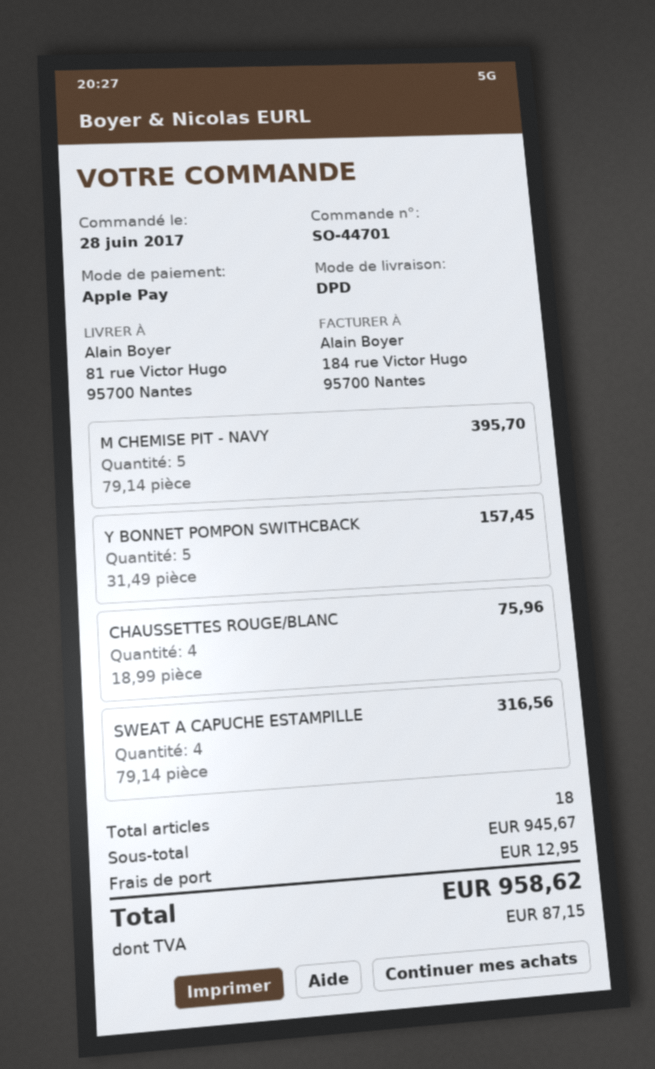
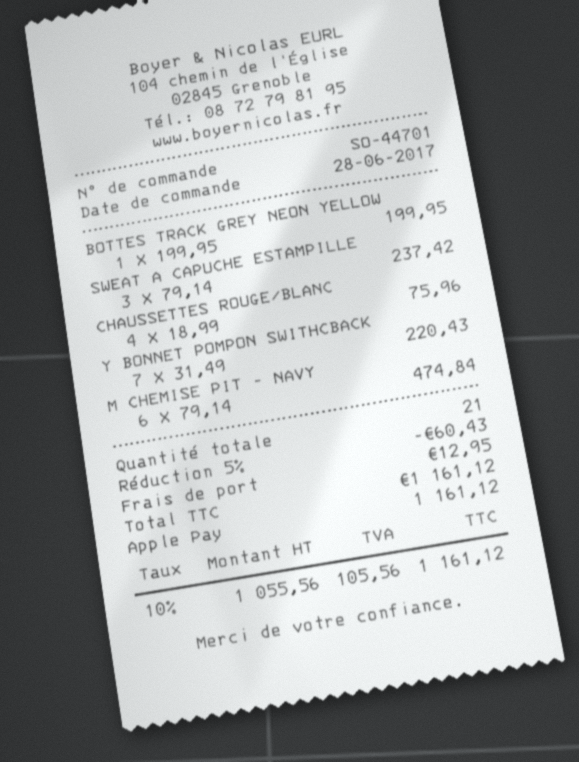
M CHEMISE PIT - NAVY: 5 x 79.14 = 395.70 -> 6 x 79.14 = 474.84
Y BONNET POMPON SWITHCBACK: 5 x 31.49 = 157.45 -> 7 x 31.49 = 220.43
SWEAT A CAPUCHE ESTAMPILLE: 4 x 79.14 = 316.56 -> 3 x 79.14 = 237.42
BOTTES TRACK GREY NEON YELLOW: none -> 1 x 199.95 = 199.95
total quantity: 18 -> 21
discount: none -> 5% = 60.43
tax: 87.15 -> 105.56
total: 958.62 -> 1161.12

